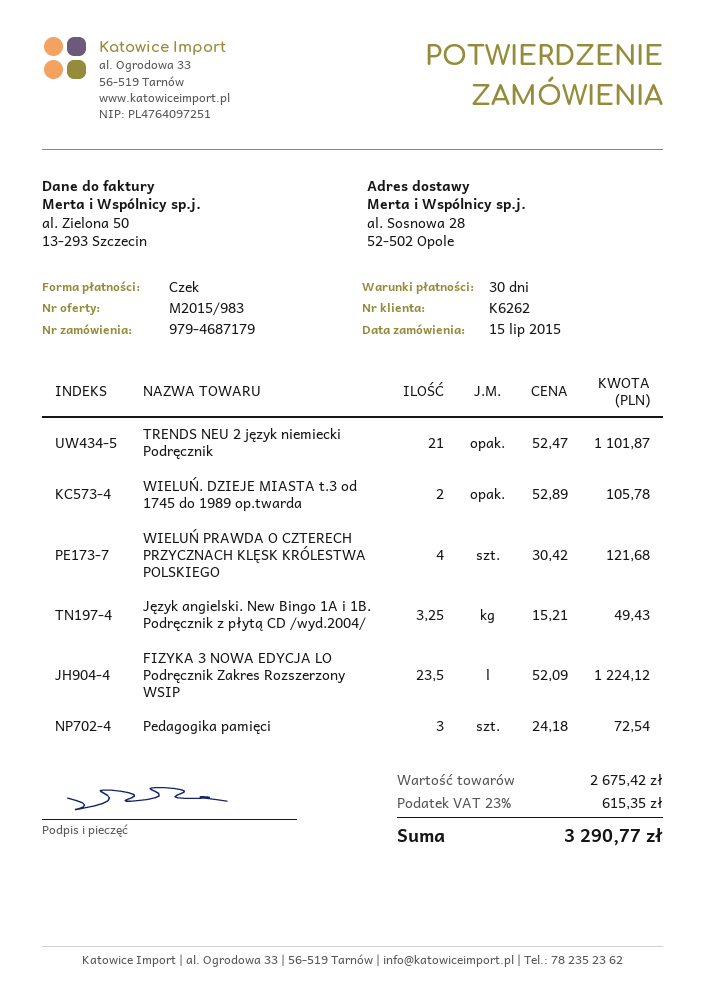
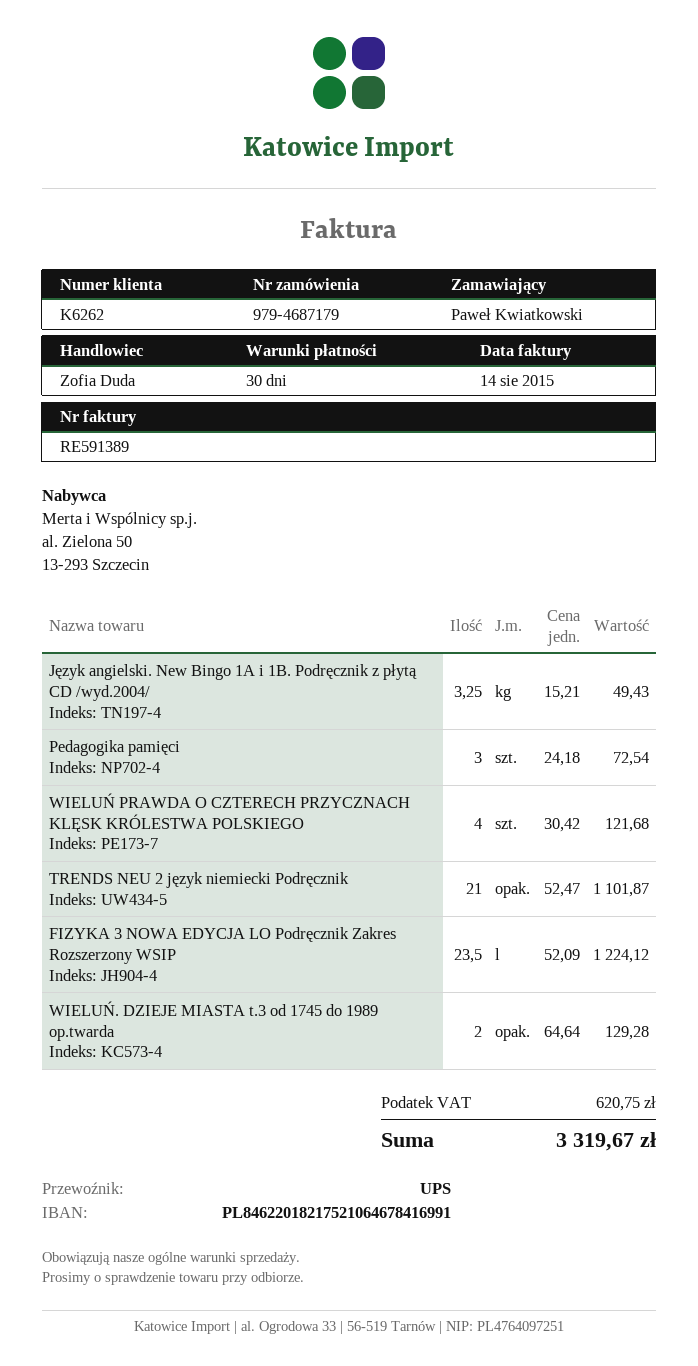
WIELUŃ. DZIEJE MIASTA t.3 od 1745 do 1989 op.twarda: 2 x 52.89 = 105.78 -> 2 x 64.64 = 129.28
tax: 615.35 -> 620.75
total: 3290.77 -> 3319.67

